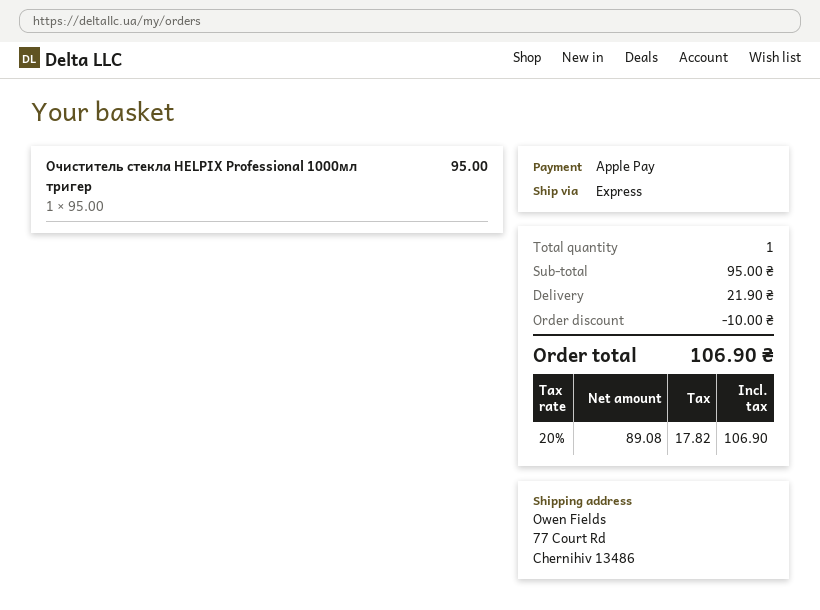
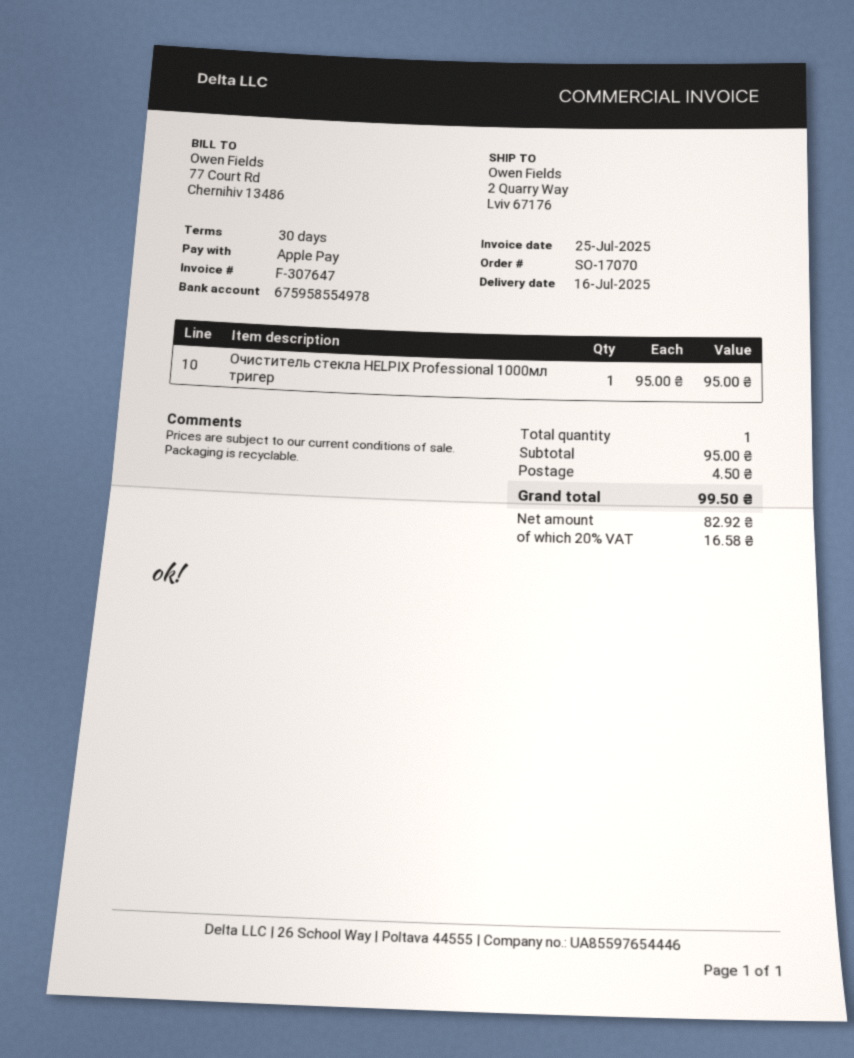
ship to: 77 Court Rd, Chernihiv 13486 -> 2 Quarry Way, Lviv 67176
discount: 10.00 -> none
shipping: 21.90 -> 4.50
net: 89.08 -> 82.92
tax: 20% = 17.82 -> 20% = 16.58
total: 106.90 -> 99.50

